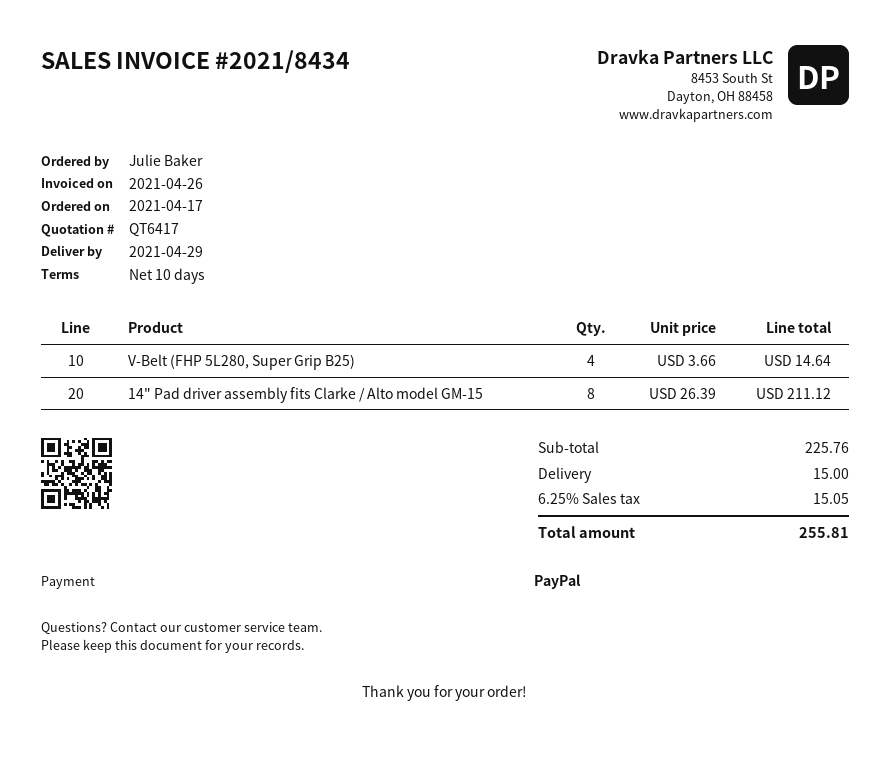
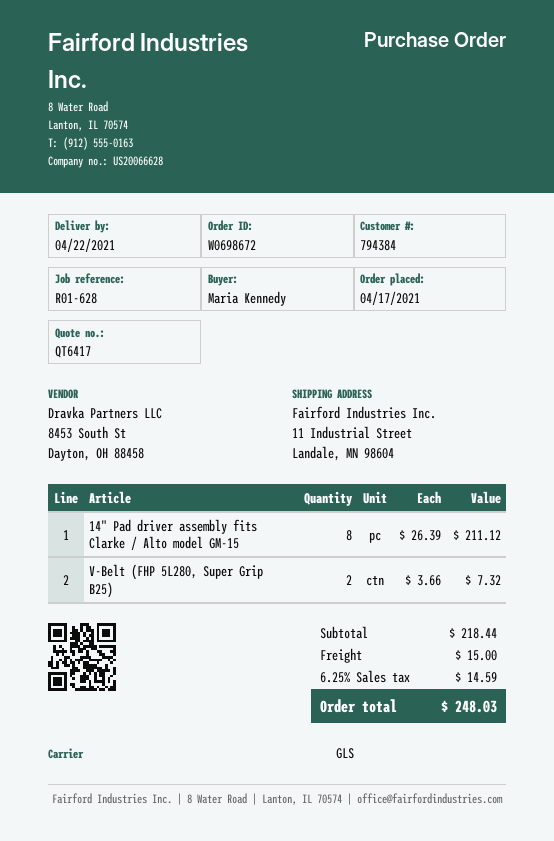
delivery date: 2021-04-29 -> 2021-04-22
ordered by: Julie Baker -> Maria Kennedy
V-Belt (FHP 5L280, Super Grip B25): 4 x 3.66 = 14.64 -> 2 x 3.66 = 7.32
subtotal: 225.76 -> 218.44
tax: 6.25% = 15.05 -> 6.25% = 14.59
total: 255.81 -> 248.03

